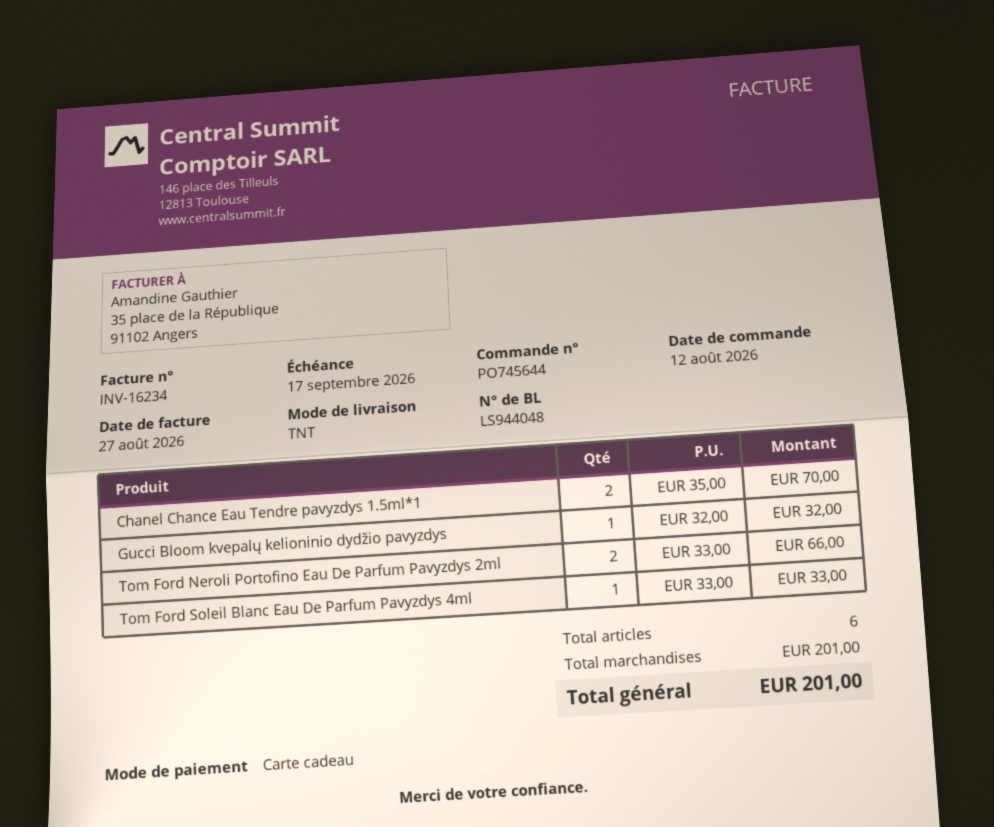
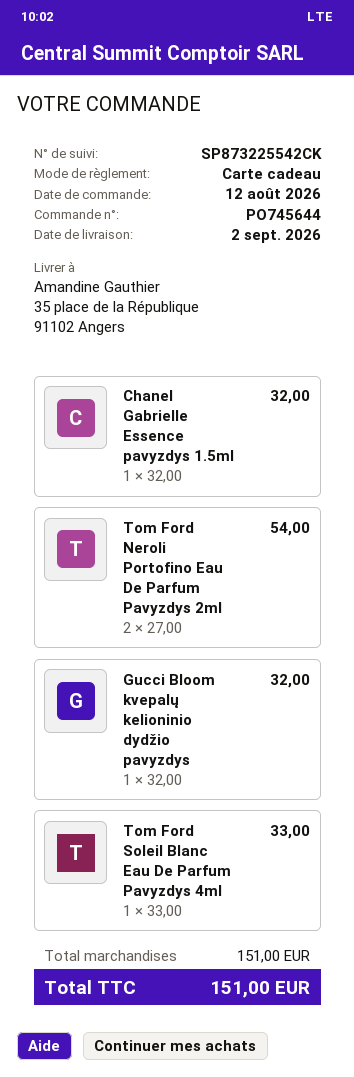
Chanel Chance Eau Tendre pavyzdys 1.5ml*1: 2 x 35.00 = 70.00 -> none
Tom Ford Neroli Portofino Eau De Parfum Pavyzdys 2ml: 2 x 33.00 = 66.00 -> 2 x 27.00 = 54.00
Chanel Gabrielle Essence pavyzdys 1.5ml: none -> 1 x 32.00 = 32.00
subtotal: 201.00 -> 151.00
total: 201.00 -> 151.00

